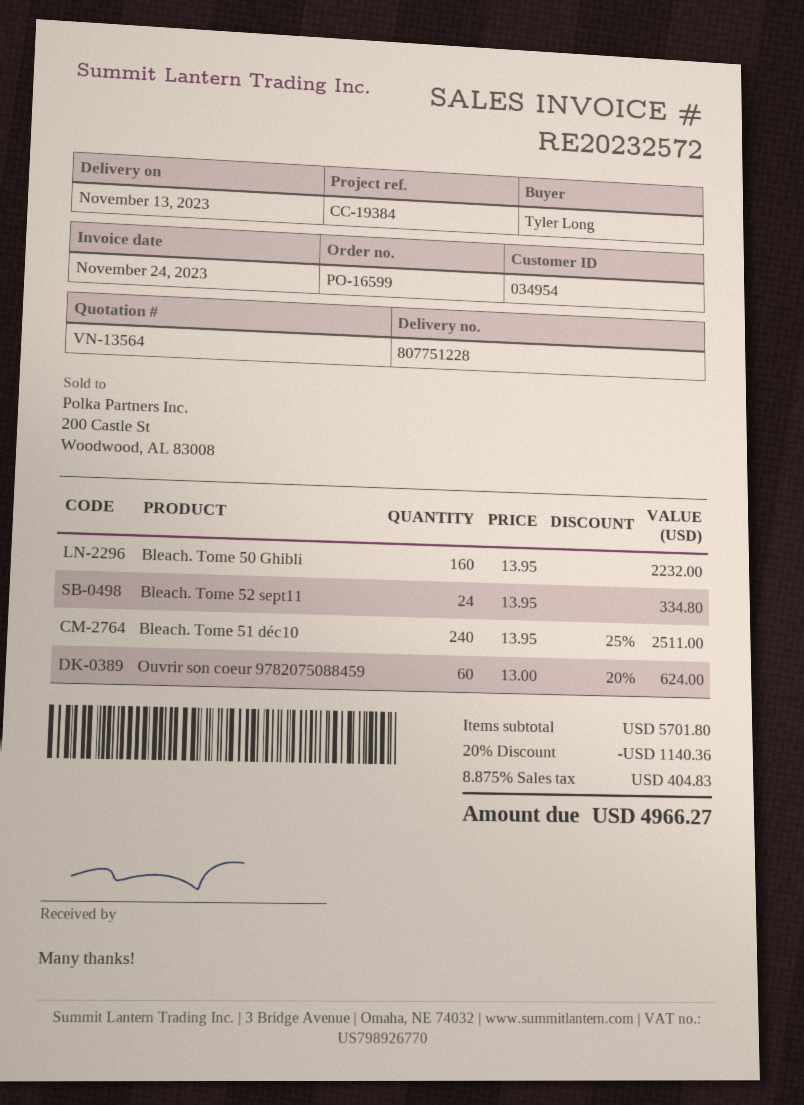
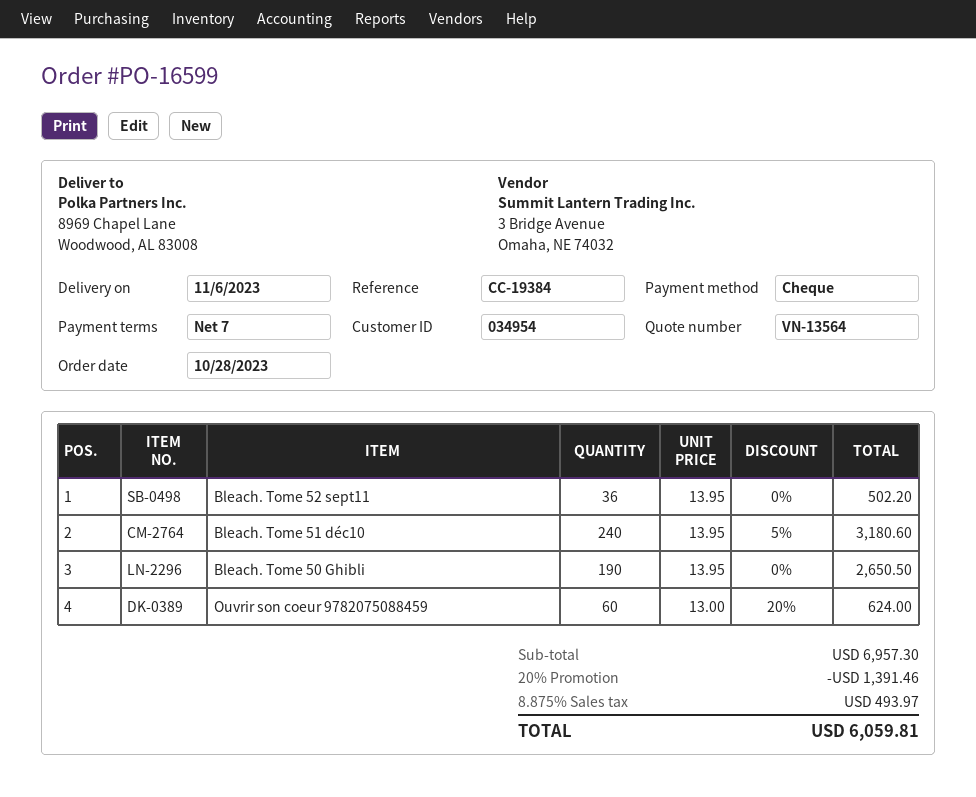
delivery date: 2023-11-13 -> 2023-11-06
Bleach. Tome 50 Ghibli: 160 x 13.95 = 2232.00 -> 190 x 13.95 = 2650.50
Bleach. Tome 52 sept11: 24 x 13.95 = 334.80 -> 36 x 13.95 = 502.20
Bleach. Tome 51 déc10: 240 x 13.95 - 25% = 2511.00 -> 240 x 13.95 - 5% = 3180.60
subtotal: 5701.80 -> 6957.30
discount: 20% = 1140.36 -> 20% = 1391.46
tax: 8.875% = 404.83 -> 8.875% = 493.97
total: 4966.27 -> 6059.81

